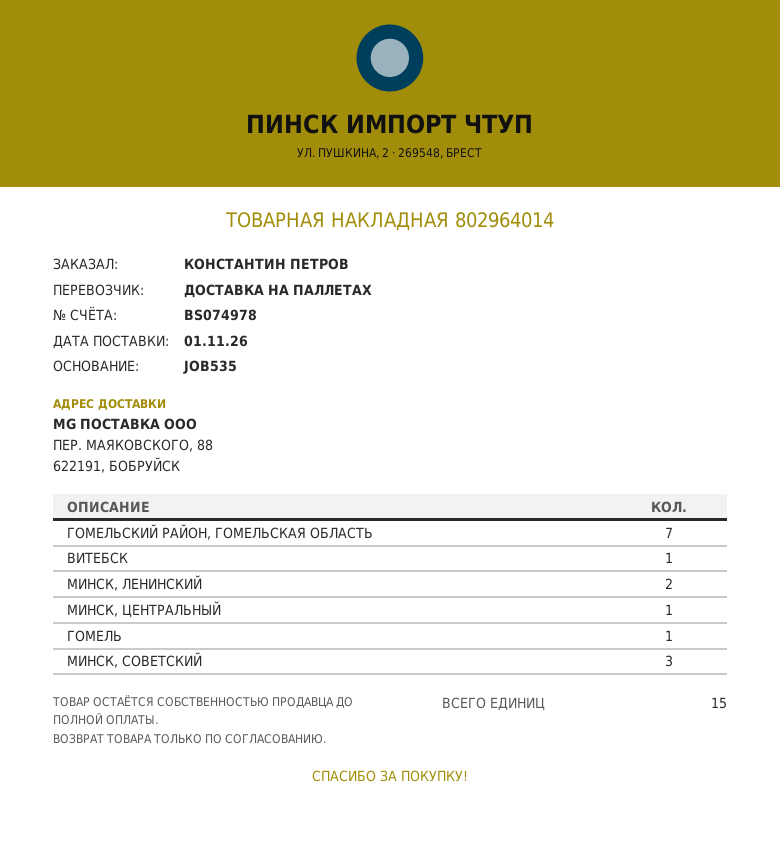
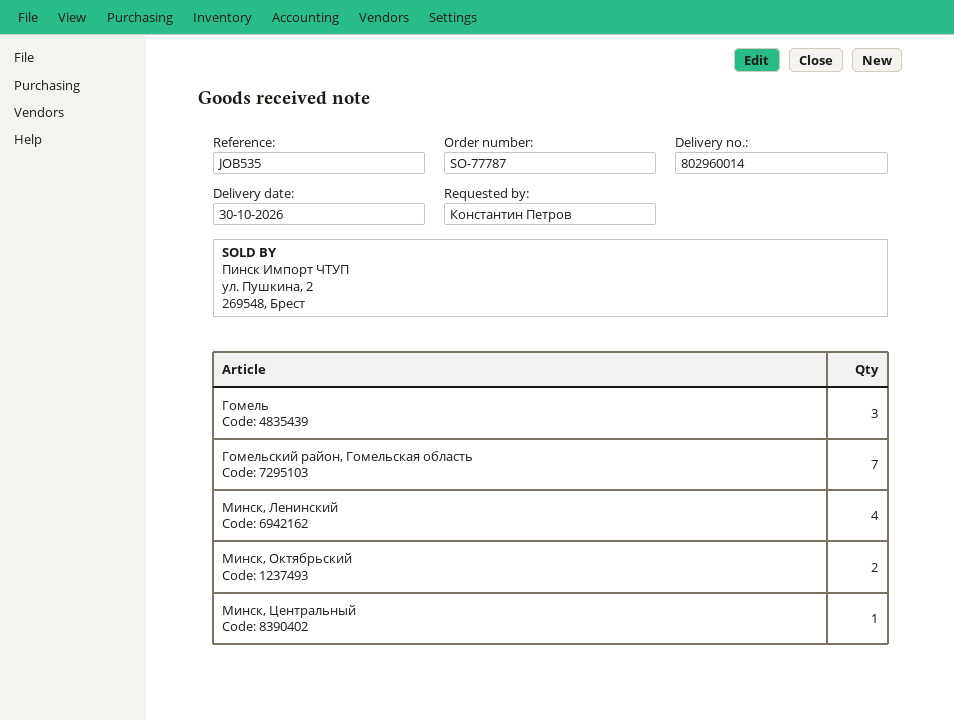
delivery note number: 802964014 -> 802960014
delivery date: 2026-11-01 -> 2026-10-30
ВИТЕБСК: 1 -> none
МИНСК, ЛЕНИНСКИЙ: 2 -> 4
ГОМЕЛЬ: 1 -> 3
МИНСК, СОВЕТСКИЙ: 3 -> none
Минск, Октябрьский: none -> 2

